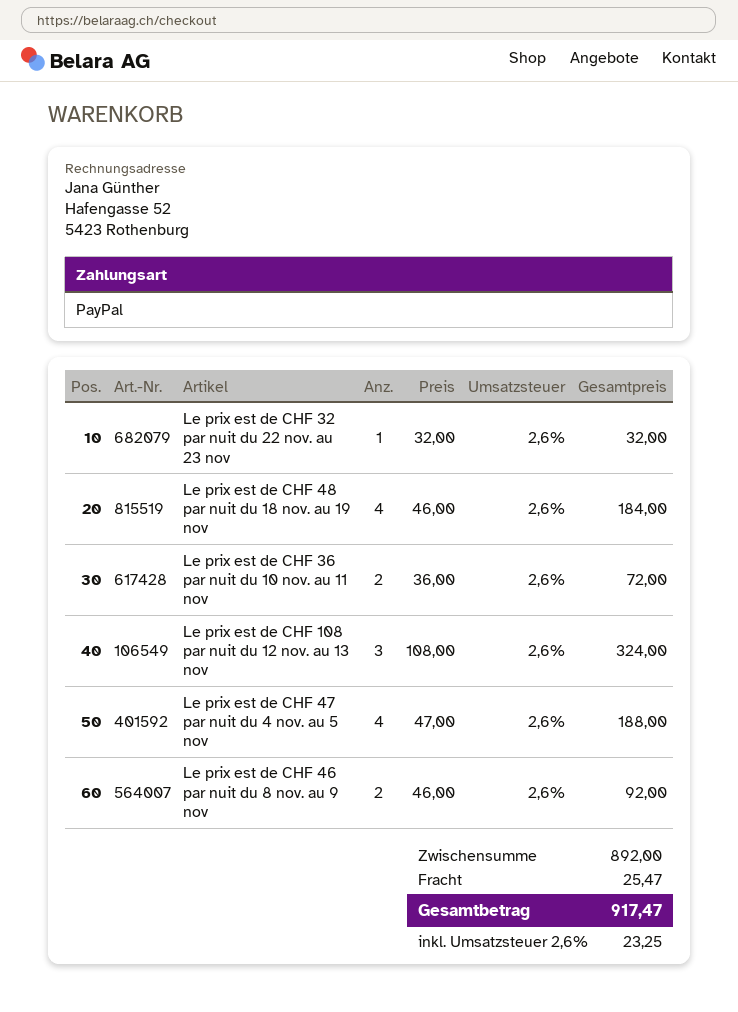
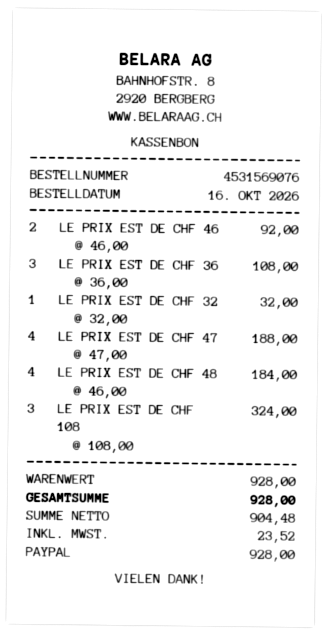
Le prix est de CHF 36 par nuit du 10 nov. au 11 nov: 2 x 36.00 = 72.00 -> 3 x 36.00 = 108.00
subtotal: 892.00 -> 928.00
shipping: 25.47 -> none
tax: 23.25 -> 23.52
total: 917.47 -> 928.00

